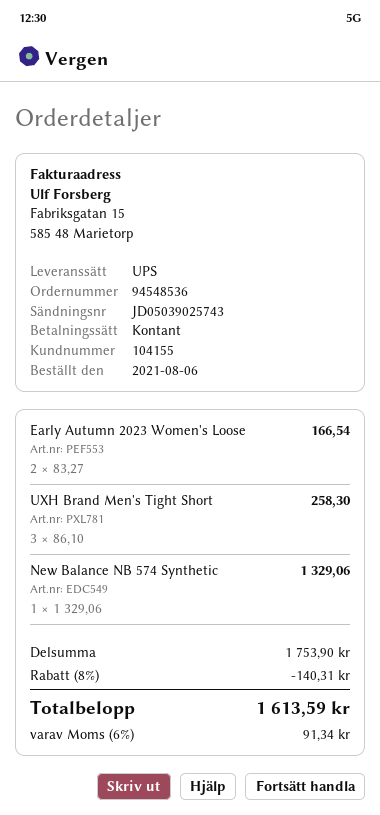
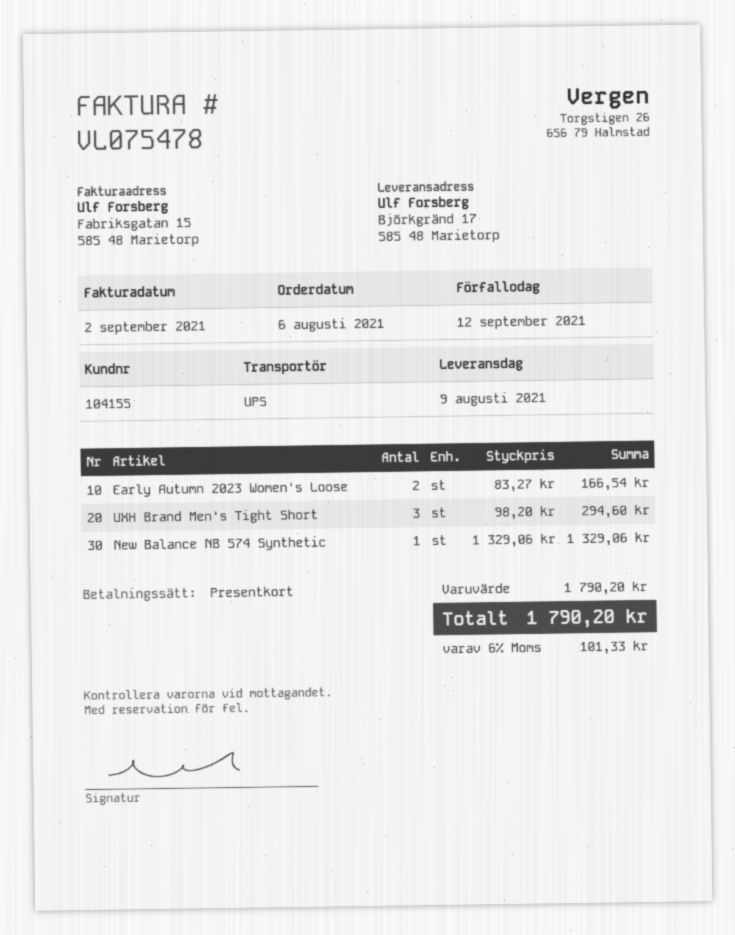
payment method: cash -> gift card
UXH Brand Men's Tight Short: 3 x 86.10 = 258.30 -> 3 x 98.20 = 294.60
subtotal: 1753.90 -> 1790.20
discount: 8% = 140.31 -> none
tax: 6% = 91.34 -> 6% = 101.33
total: 1613.59 -> 1790.20

